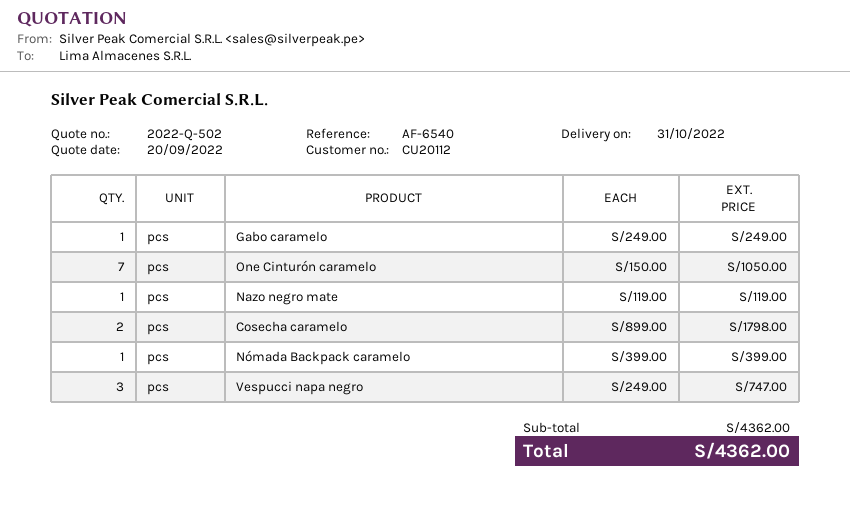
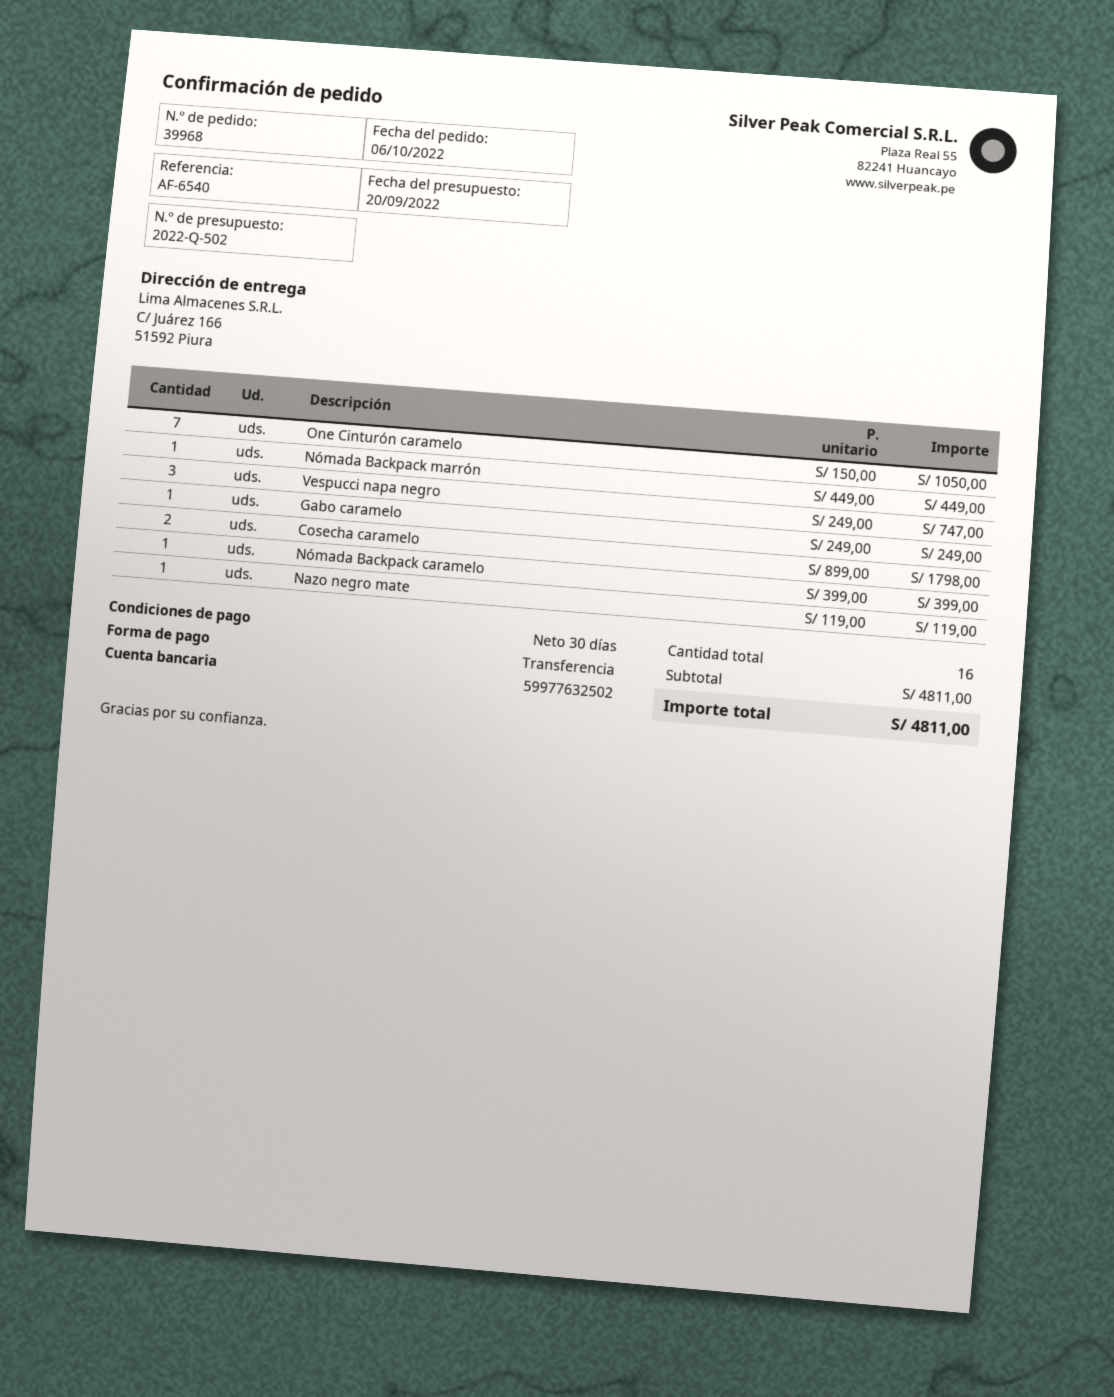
Nómada Backpack marrón: none -> 1 x 449.00 = 449.00
subtotal: 4362.00 -> 4811.00
total: 4362.00 -> 4811.00

